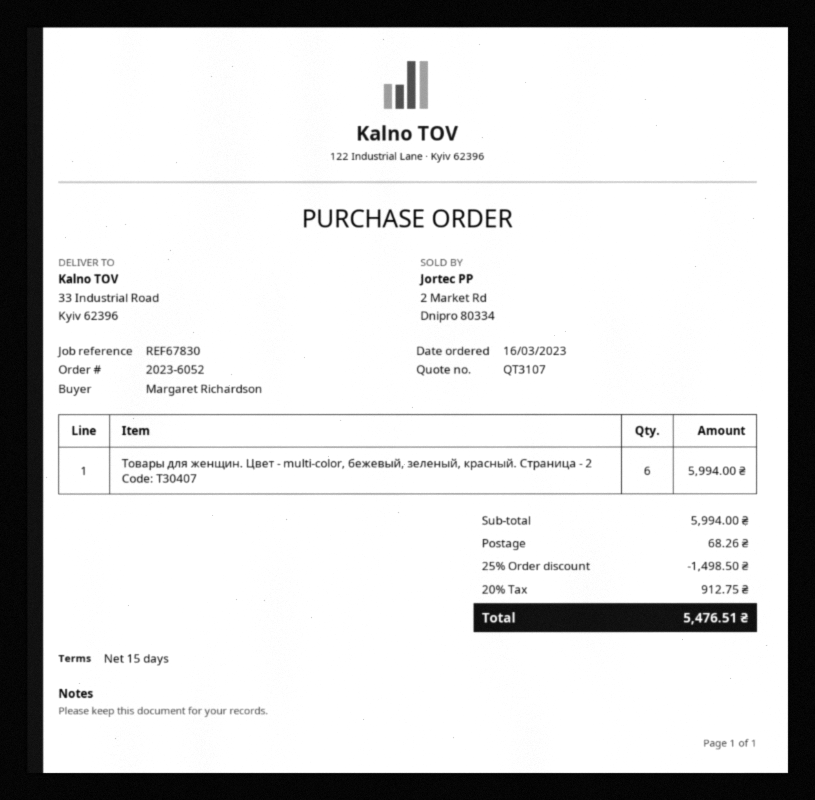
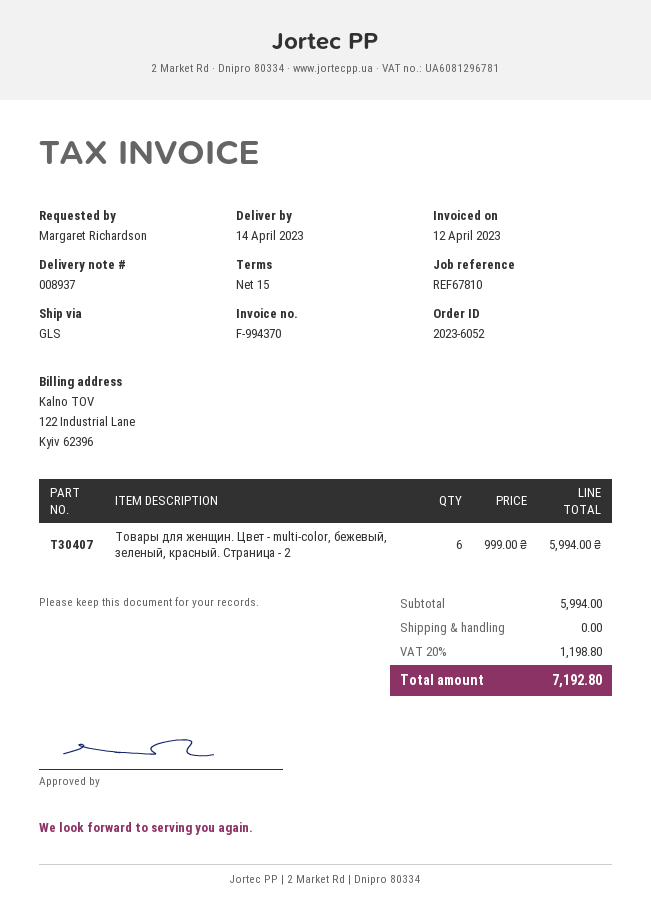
reference: REF67830 -> REF67810
discount: 25% = 1498.50 -> none
shipping: 68.26 -> 0.00
tax: 20% = 912.75 -> 20% = 1198.80
total: 5476.51 -> 7192.80

